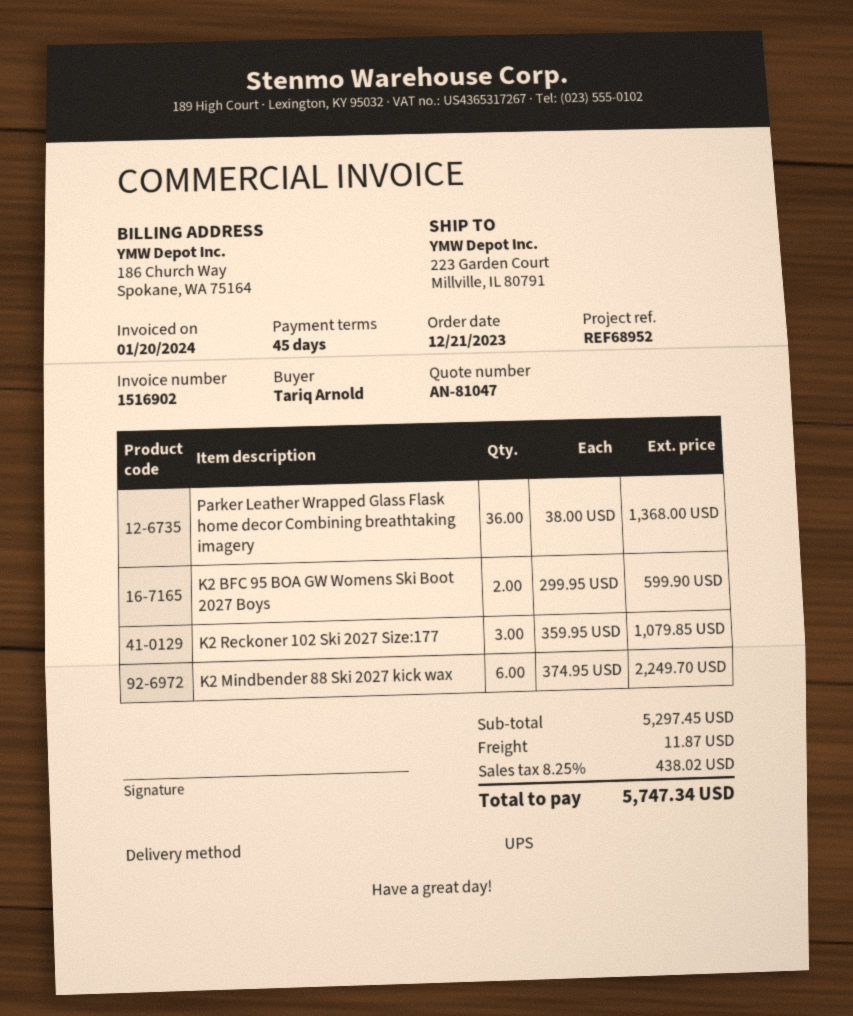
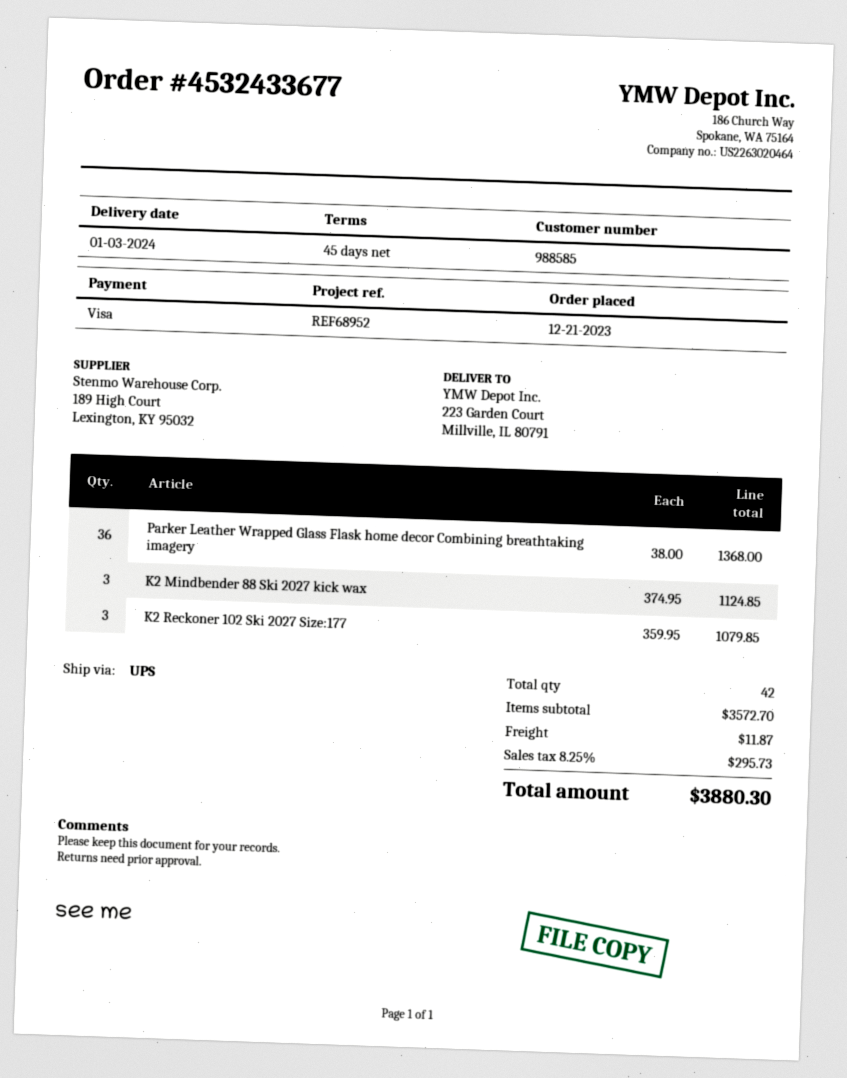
K2 BFC 95 BOA GW Womens Ski Boot 2027 Boys: 2 x 299.95 = 599.90 -> none
K2 Mindbender 88 Ski 2027 kick wax: 6 x 374.95 = 2249.70 -> 3 x 374.95 = 1124.85
subtotal: 5297.45 -> 3572.70
tax: 8.25% = 438.02 -> 8.25% = 295.73
total: 5747.34 -> 3880.30

